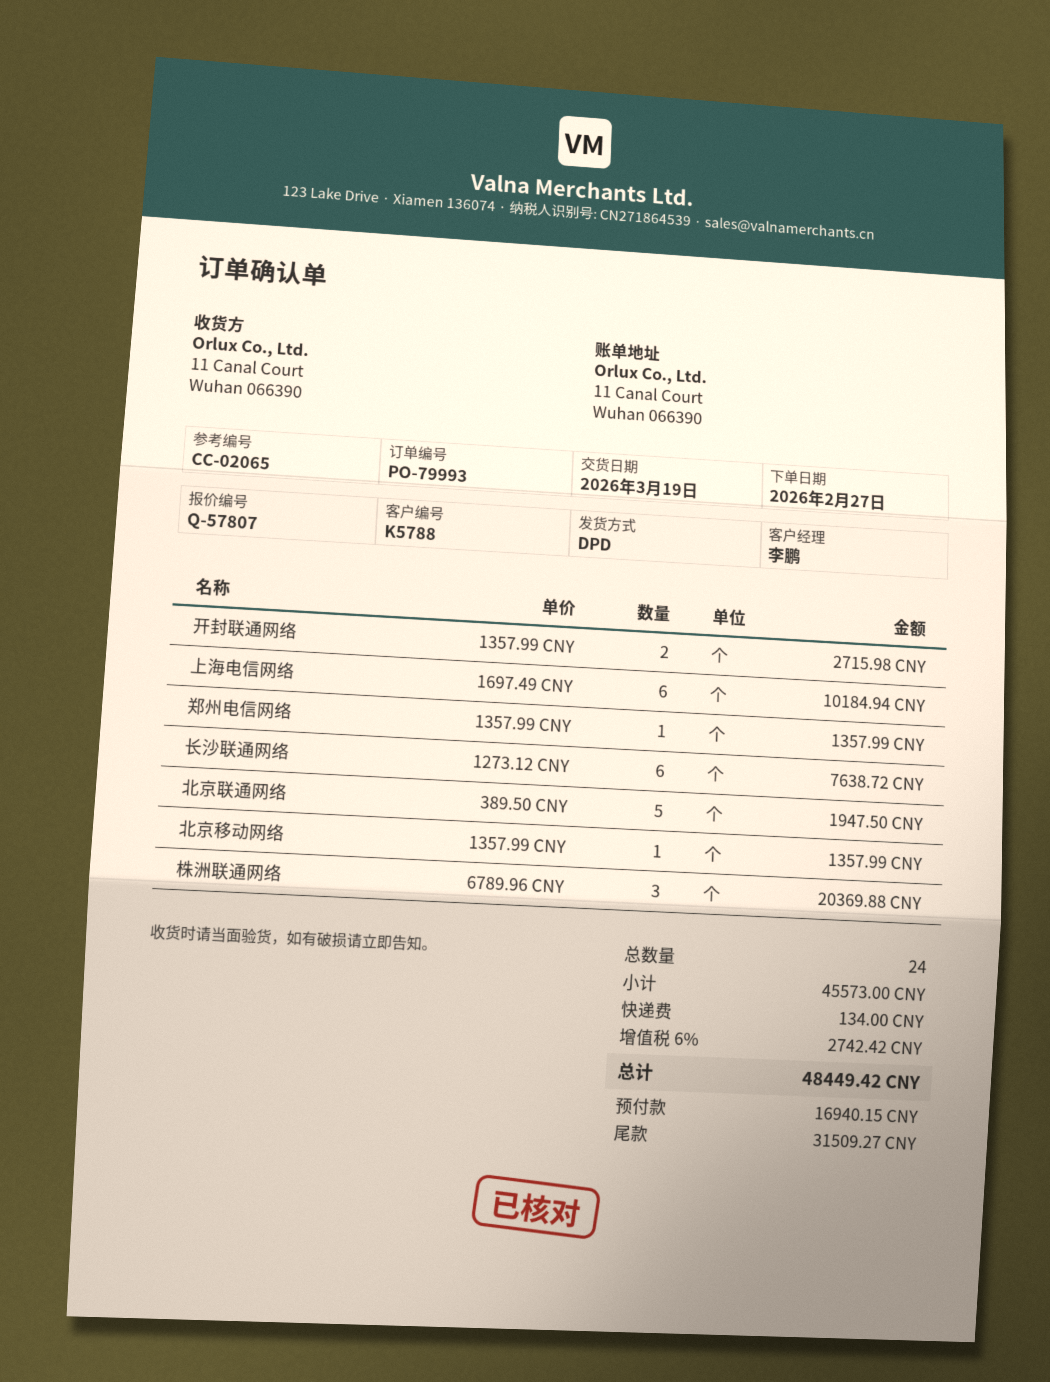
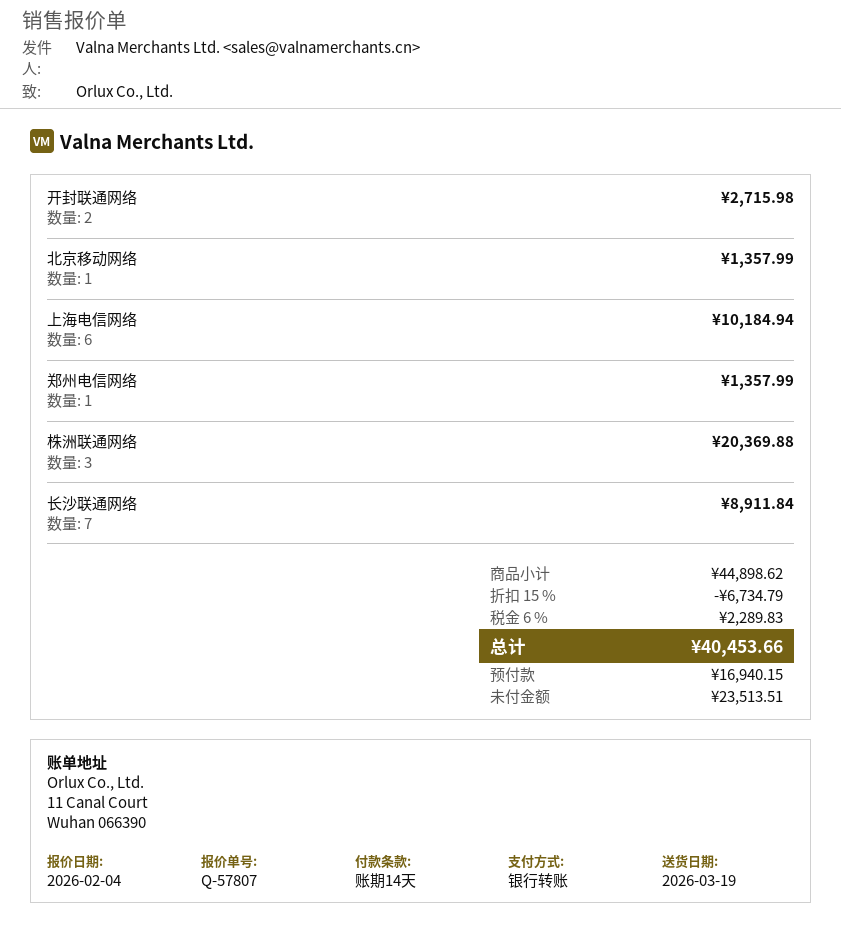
长沙联通网络: 6 for 7638.72 -> 7 for 8911.84
北京联通网络: 5 for 1947.50 -> none
subtotal: 45573.00 -> 44898.62
discount: none -> 15% = 6734.79
shipping: 134.00 -> none
tax: 6% = 2742.42 -> 6% = 2289.83
total: 48449.42 -> 40453.66
balance: 31509.27 -> 23513.51

